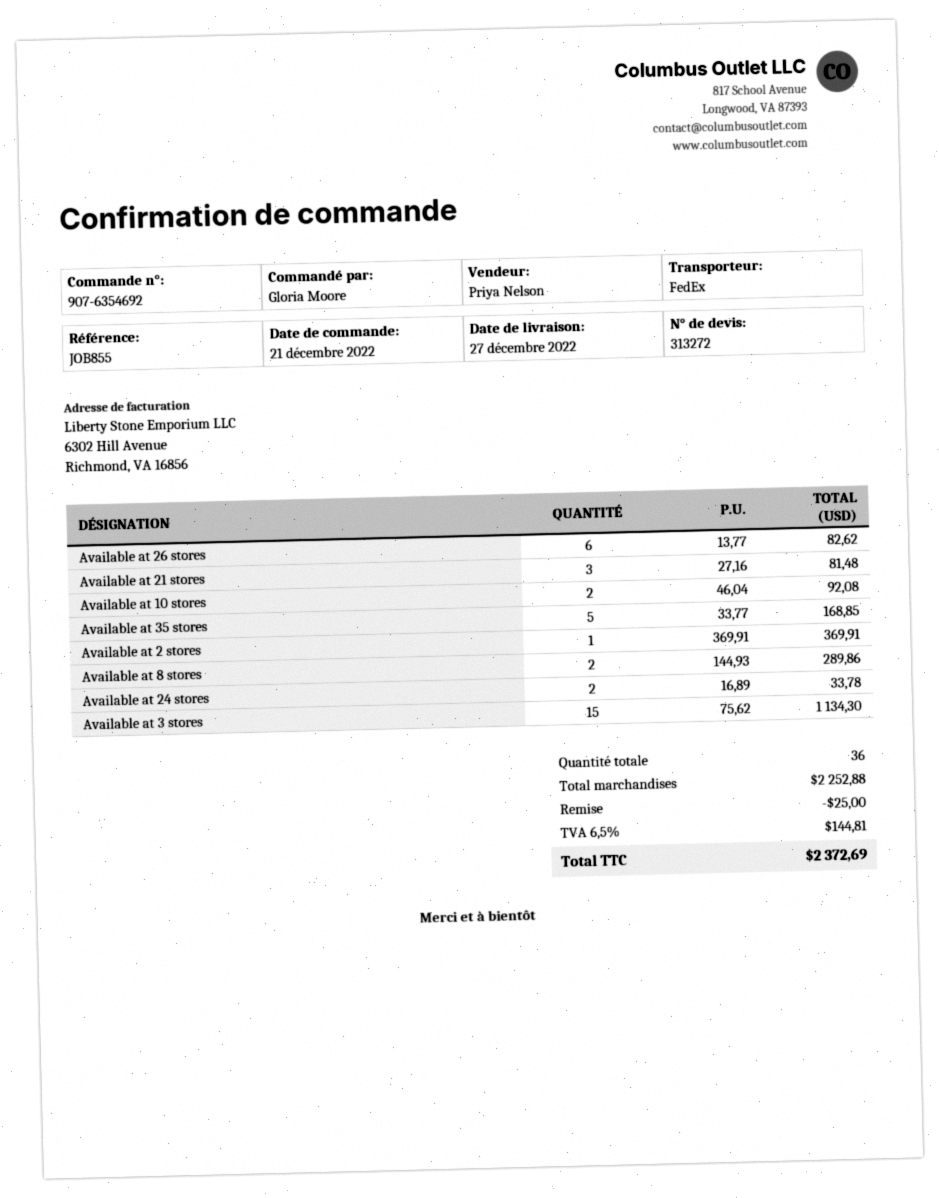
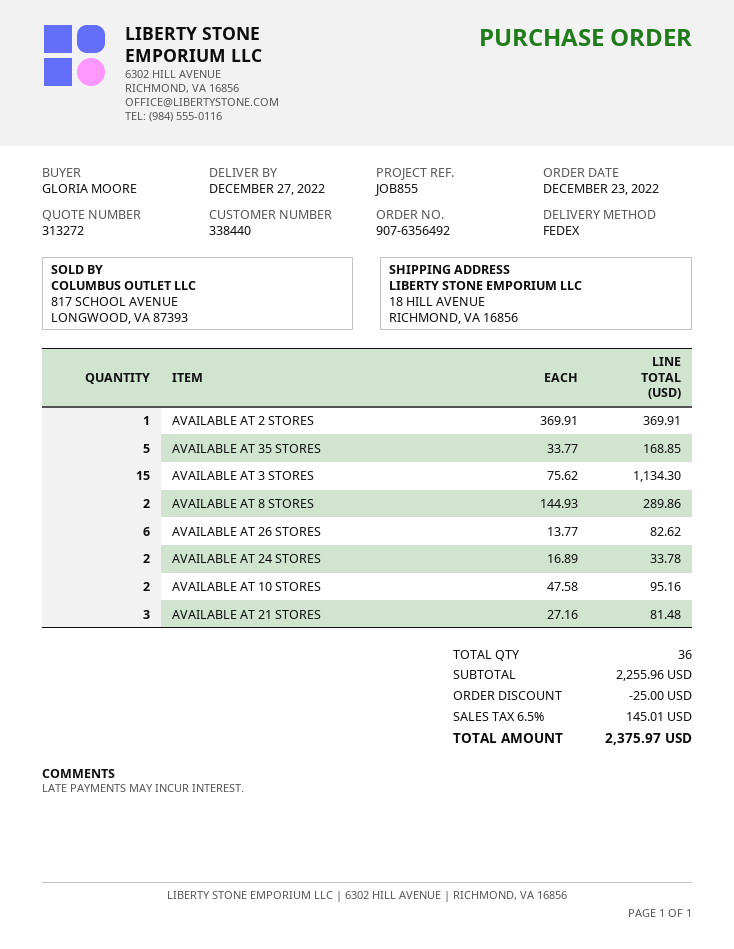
order number: 907-6354692 -> 907-6356492
order date: 2022-12-21 -> 2022-12-23
Available at 10 stores: 2 x 46.04 = 92.08 -> 2 x 47.58 = 95.16
subtotal: 2252.88 -> 2255.96
tax: 6.5% = 144.81 -> 6.5% = 145.01
total: 2372.69 -> 2375.97

